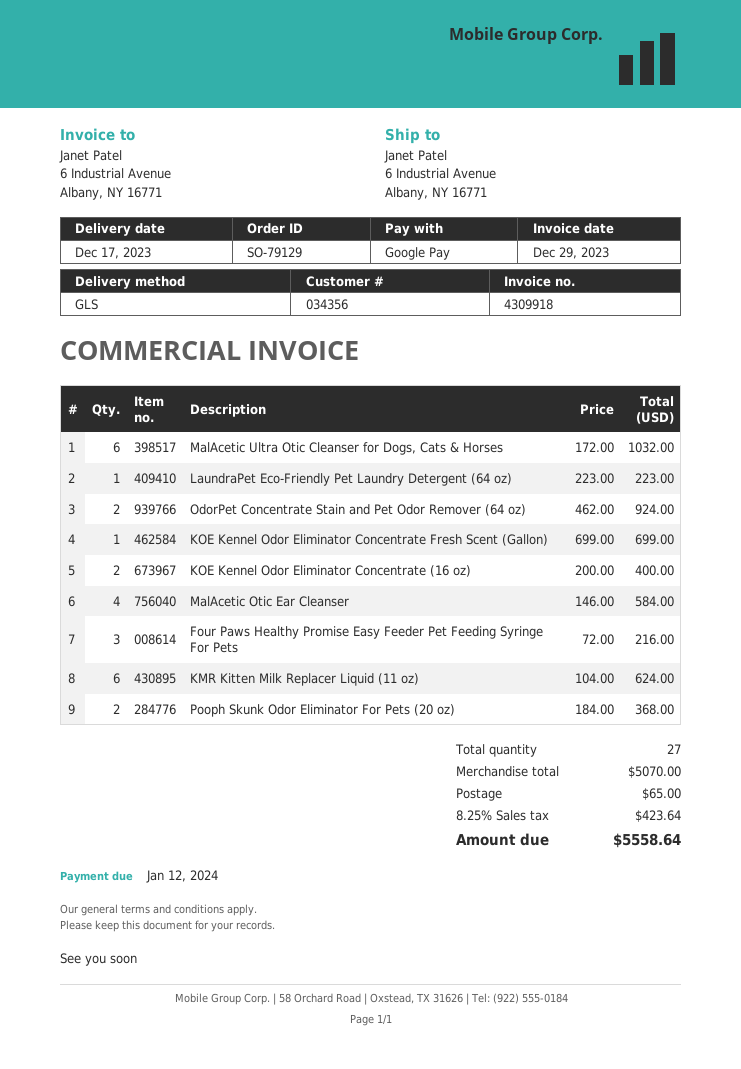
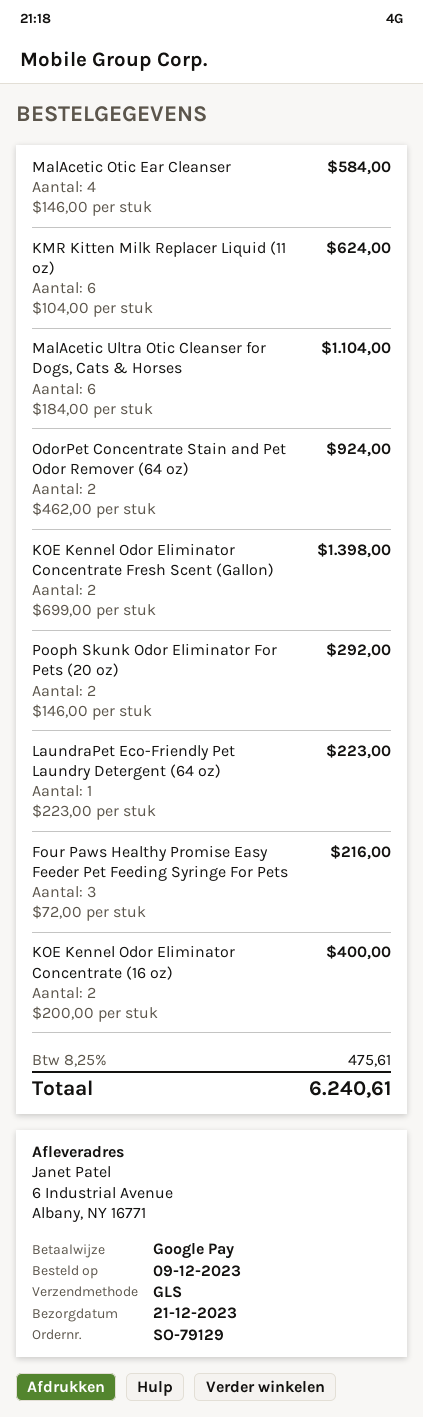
delivery date: 2023-12-17 -> 2023-12-21
MalAcetic Ultra Otic Cleanser for Dogs, Cats & Horses: 6 x 172.00 = 1032.00 -> 6 x 184.00 = 1104.00
KOE Kennel Odor Eliminator Concentrate Fresh Scent (Gallon): 1 x 699.00 = 699.00 -> 2 x 699.00 = 1398.00
Pooph Skunk Odor Eliminator For Pets (20 oz): 2 x 184.00 = 368.00 -> 2 x 146.00 = 292.00
shipping: 65.00 -> none
tax: 8.25% = 423.64 -> 8.25% = 475.61
total: 5558.64 -> 6240.61

